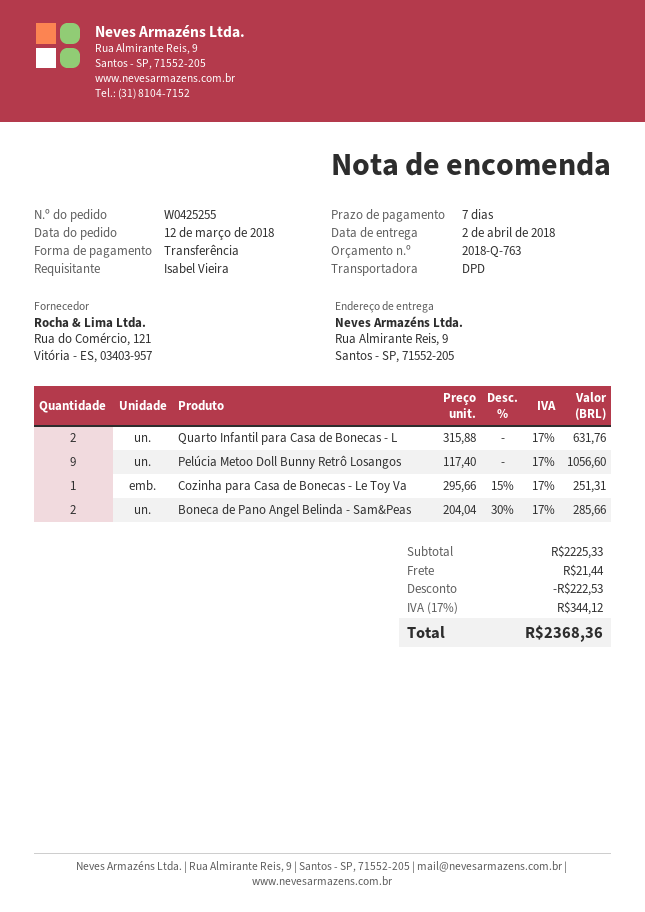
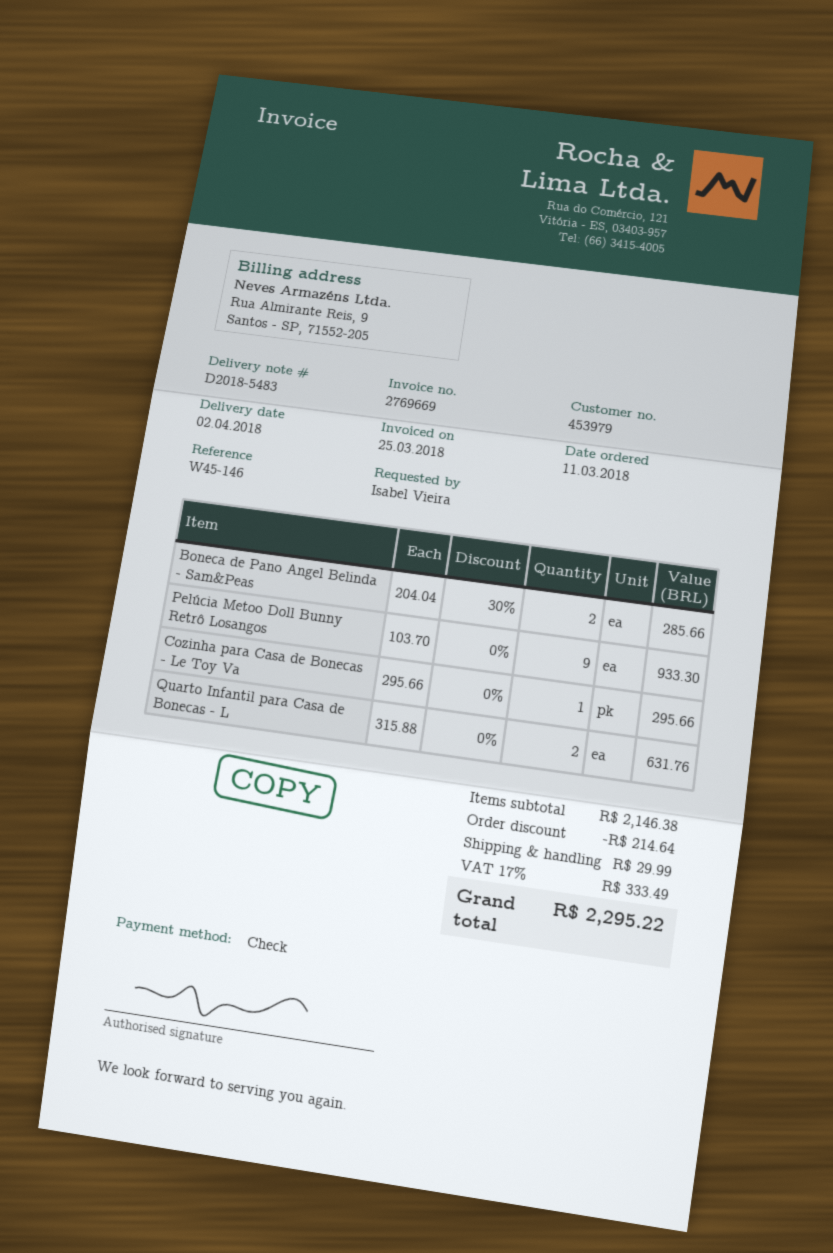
order date: 2018-03-12 -> 2018-03-11
payment method: bank transfer -> cheque
Pelúcia Metoo Doll Bunny Retrô Losangos: 9 x 117.40 = 1056.60 -> 9 x 103.70 = 933.30
Cozinha para Casa de Bonecas - Le Toy Va: 1 x 295.66 - 15% = 251.31 -> 1 x 295.66 = 295.66
subtotal: 2225.33 -> 2146.38
discount: 222.53 -> 214.64
shipping: 21.44 -> 29.99
tax: 17% = 344.12 -> 17% = 333.49
total: 2368.36 -> 2295.22

